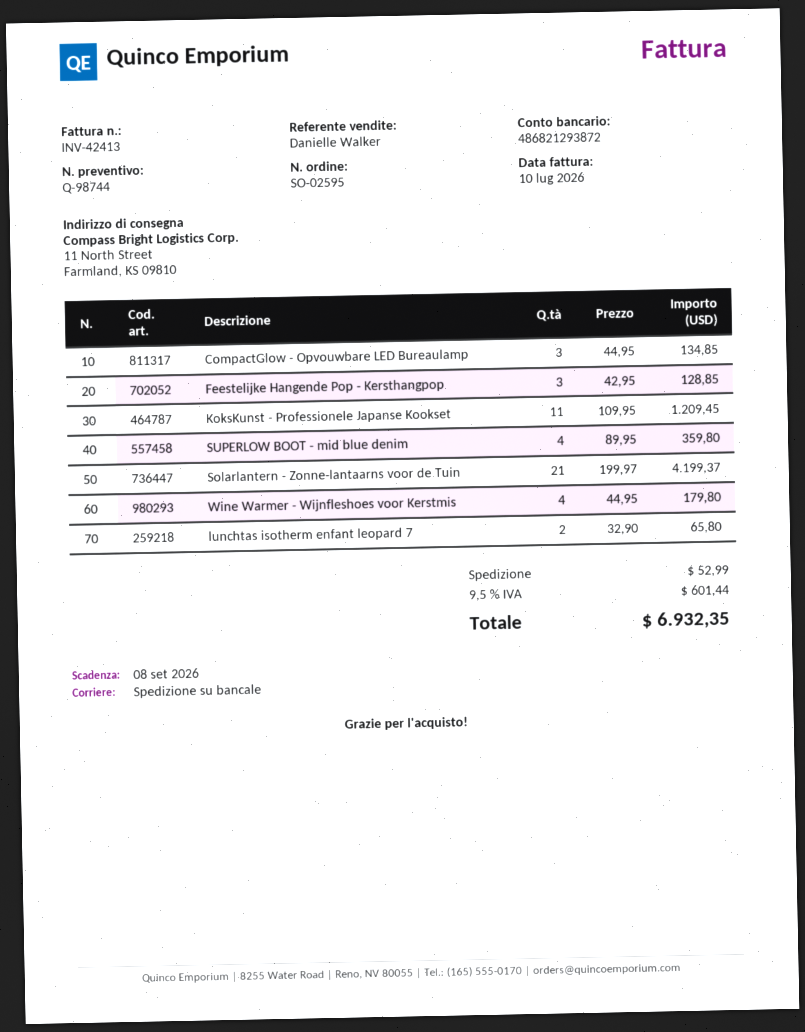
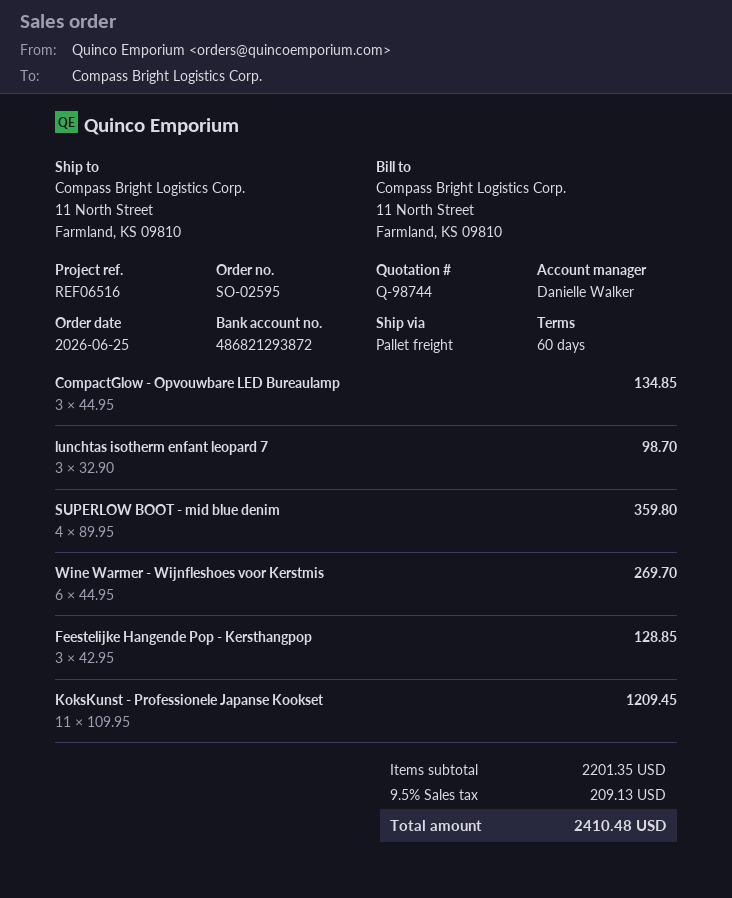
Solarlantern - Zonne-lantaarns voor de Tuin: 21 x 199.97 = 4199.37 -> none
Wine Warmer - Wijnfleshoes voor Kerstmis: 4 x 44.95 = 179.80 -> 6 x 44.95 = 269.70
lunchtas isotherm enfant leopard 7: 2 x 32.90 = 65.80 -> 3 x 32.90 = 98.70
shipping: 52.99 -> none
tax: 9.5% = 601.44 -> 9.5% = 209.13
total: 6932.35 -> 2410.48

